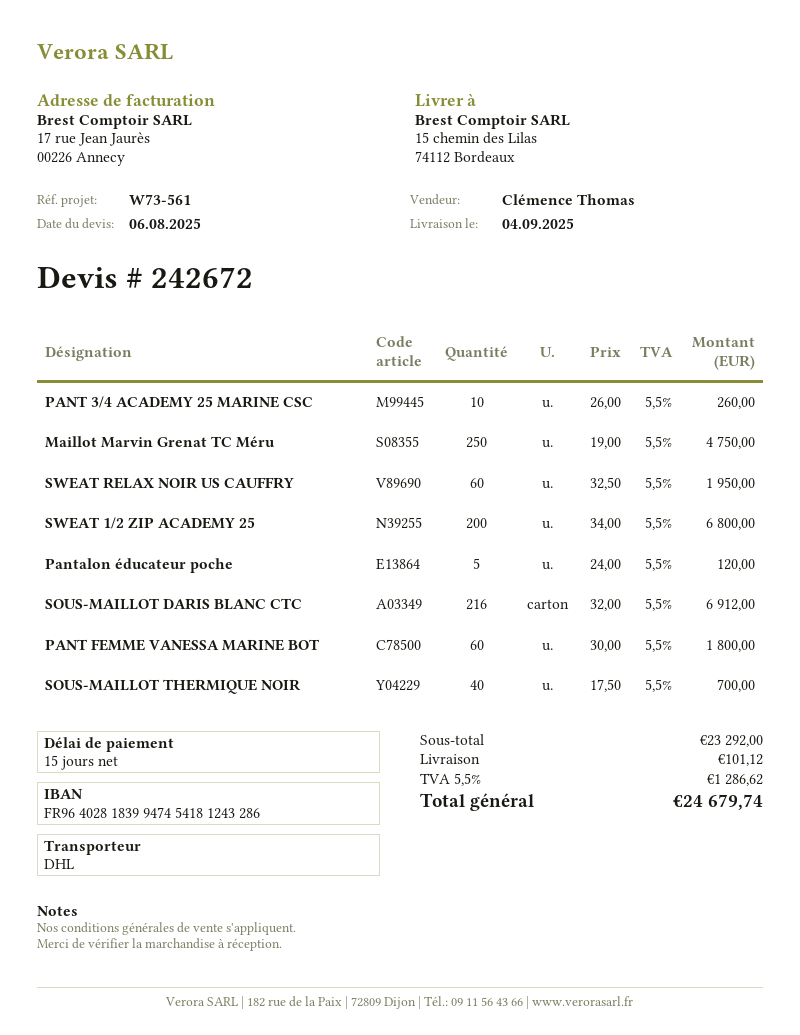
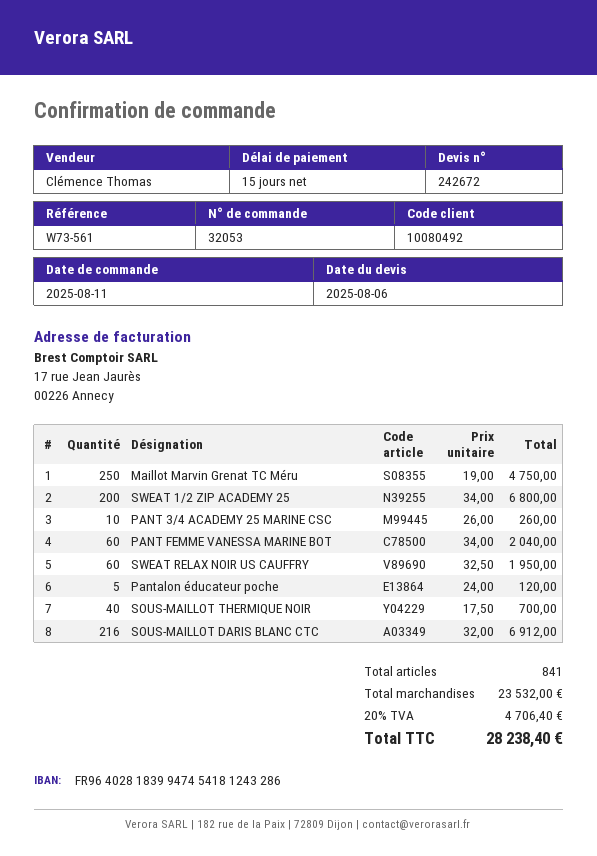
PANT FEMME VANESSA MARINE BOT: 60 x 30.00 = 1800.00 -> 60 x 34.00 = 2040.00
subtotal: 23292.00 -> 23532.00
shipping: 101.12 -> none
tax: 5.5% = 1286.62 -> 20% = 4706.40
total: 24679.74 -> 28238.40

